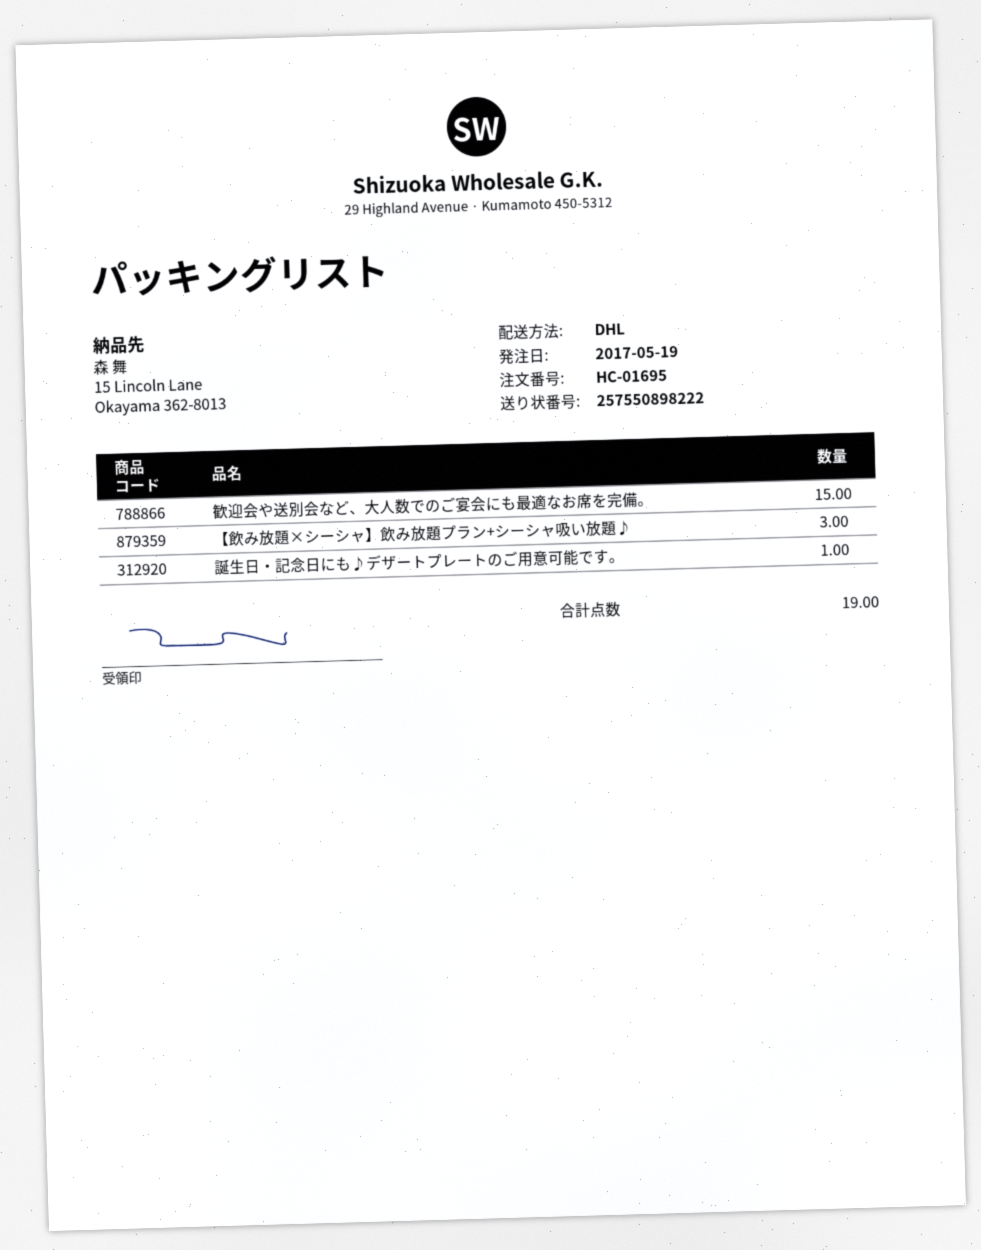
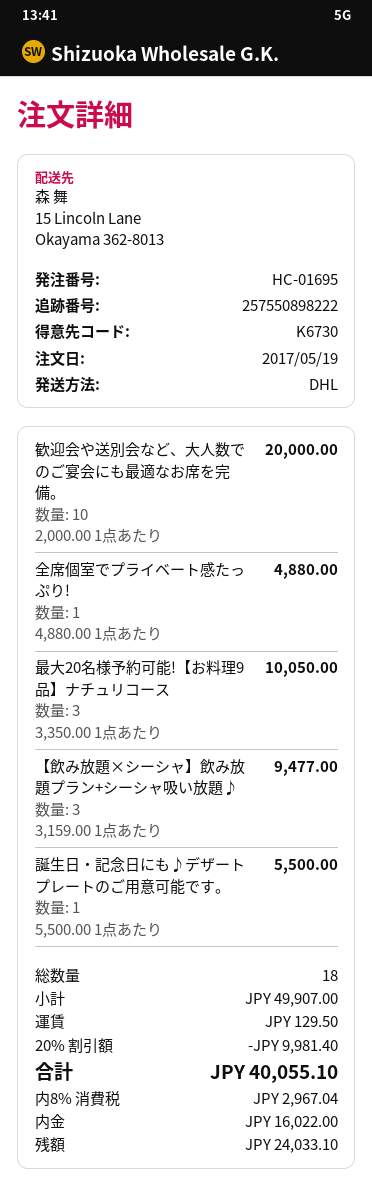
歓迎会や送別会など、大人数でのご宴会にも最適なお席を完備。: 15 -> 10
全席個室でプライベート感たっぷり!: none -> 1
最大20名様予約可能!【お料理9品】ナチュリコース: none -> 3
total quantity: 19 -> 18

